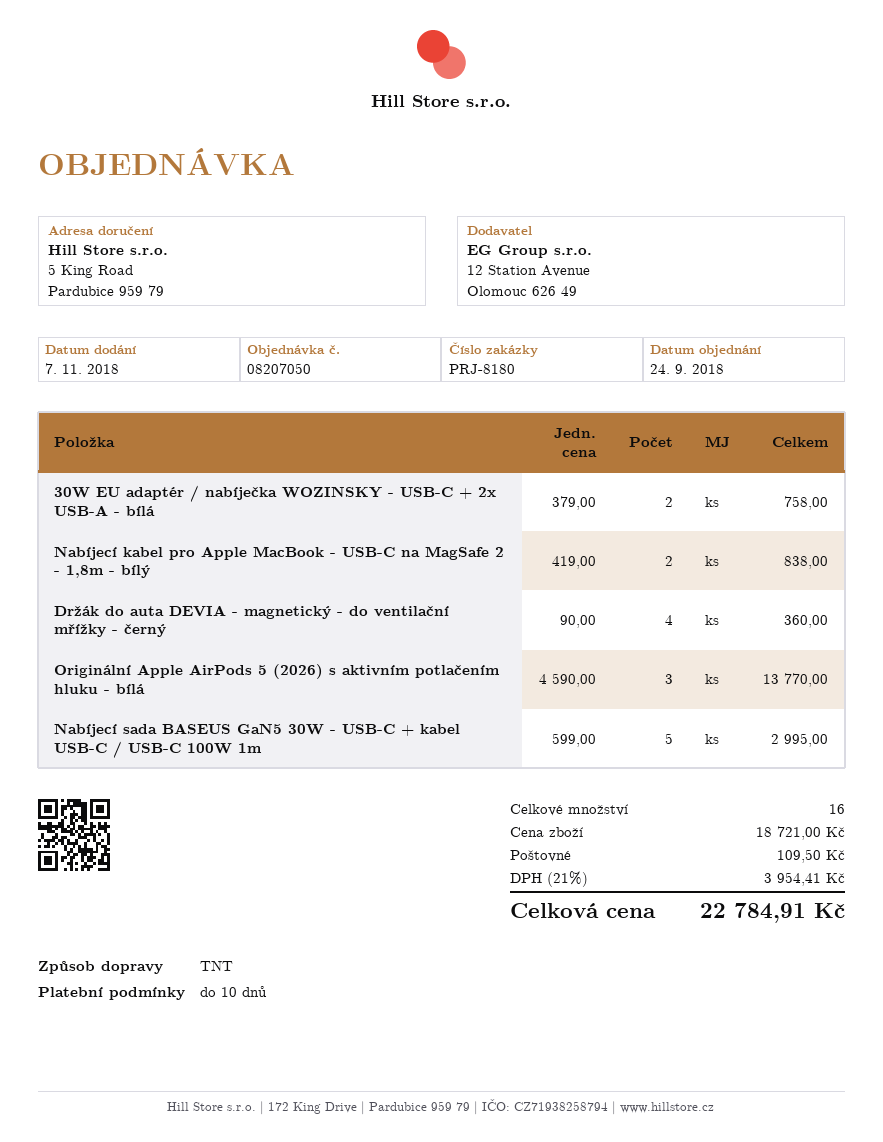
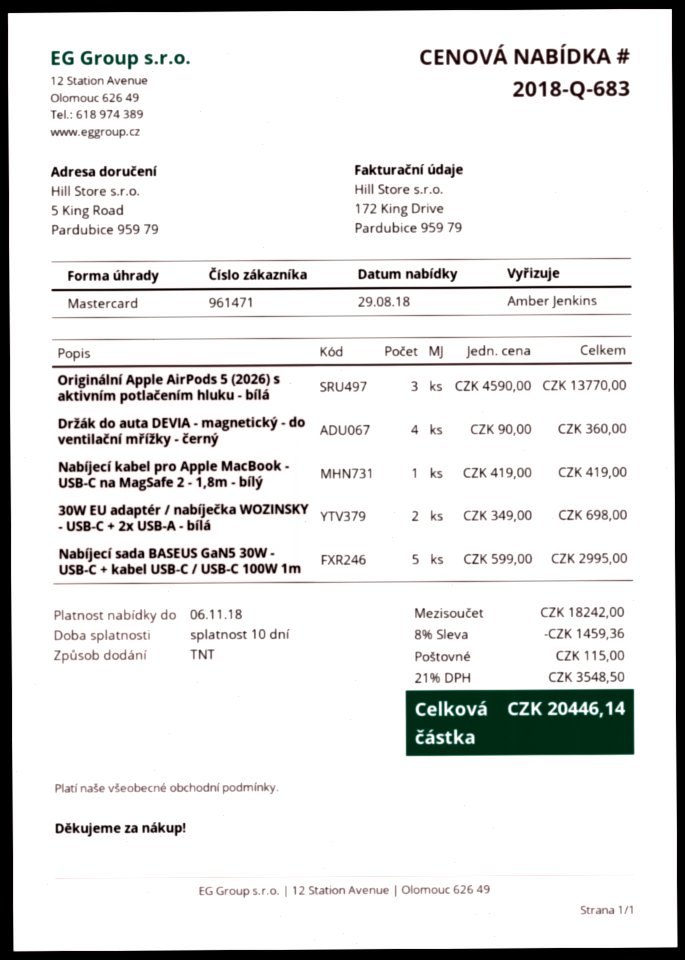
30W EU adaptér / nabíječka WOZINSKY - USB-C + 2x USB-A - bílá: 2 x 379.00 = 758.00 -> 2 x 349.00 = 698.00
Nabíjecí kabel pro Apple MacBook - USB-C na MagSafe 2 - 1,8m - bílý: 2 x 419.00 = 838.00 -> 1 x 419.00 = 419.00
subtotal: 18721.00 -> 18242.00
discount: none -> 8% = 1459.36
shipping: 109.50 -> 115.00
tax: 21% = 3954.41 -> 21% = 3548.50
total: 22784.91 -> 20446.14

